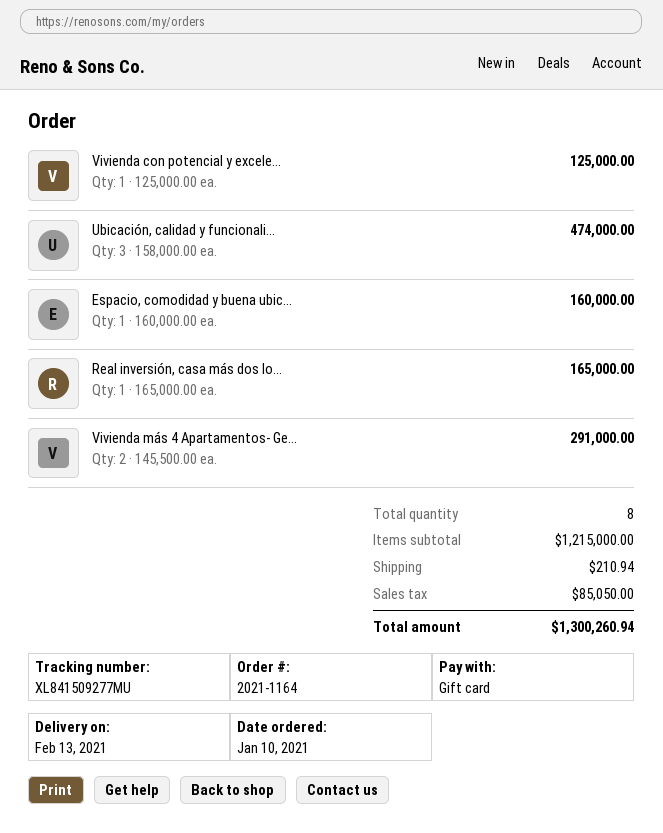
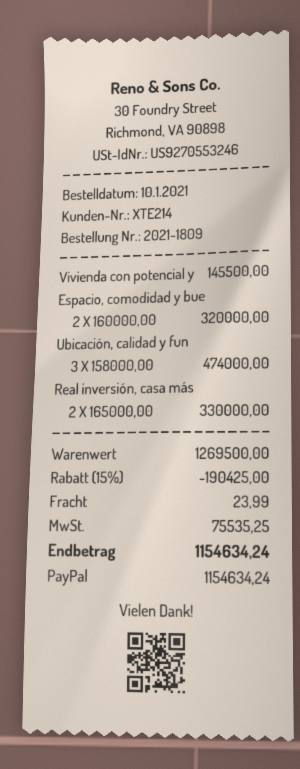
order number: 2021-1164 -> 2021-1809
payment method: gift card -> PayPal
Vivienda con potencial y excele...: 1 x 125000.00 = 125000.00 -> 1 x 145500.00 = 145500.00
Espacio, comodidad y buena ubic...: 1 x 160000.00 = 160000.00 -> 2 x 160000.00 = 320000.00
Real inversión, casa más dos lo...: 1 x 165000.00 = 165000.00 -> 2 x 165000.00 = 330000.00
Vivienda más 4 Apartamentos- Ge...: 2 x 145500.00 = 291000.00 -> none
subtotal: 1215000.00 -> 1269500.00
discount: none -> 15% = 190425.00
shipping: 210.94 -> 23.99
tax: 85050.00 -> 75535.25
total: 1300260.94 -> 1154634.24

